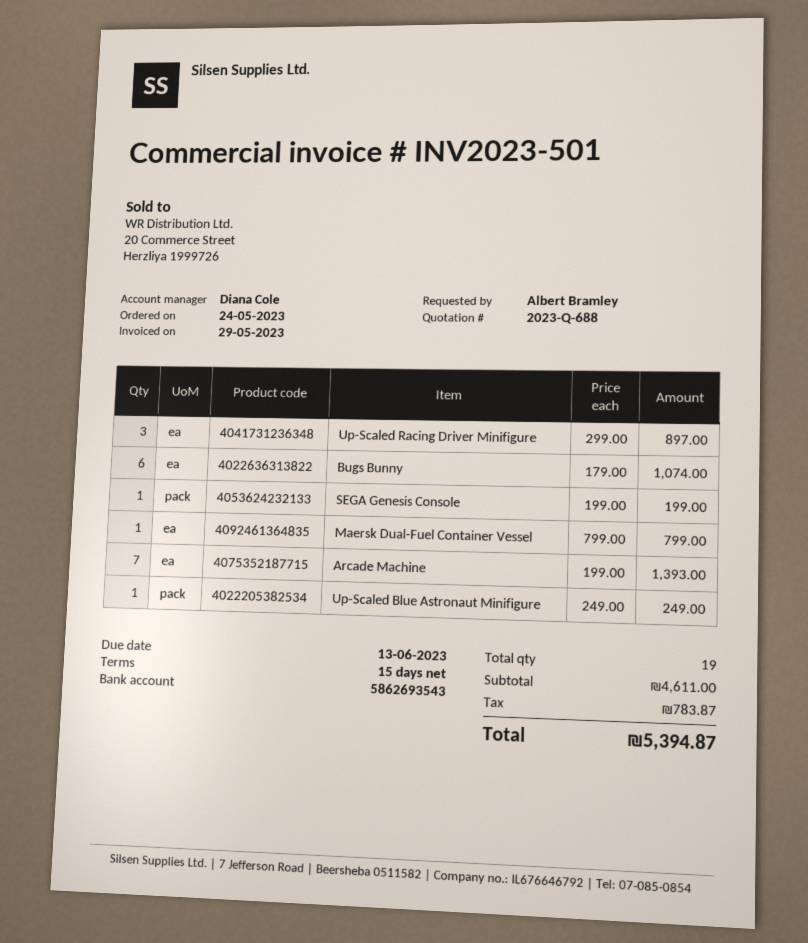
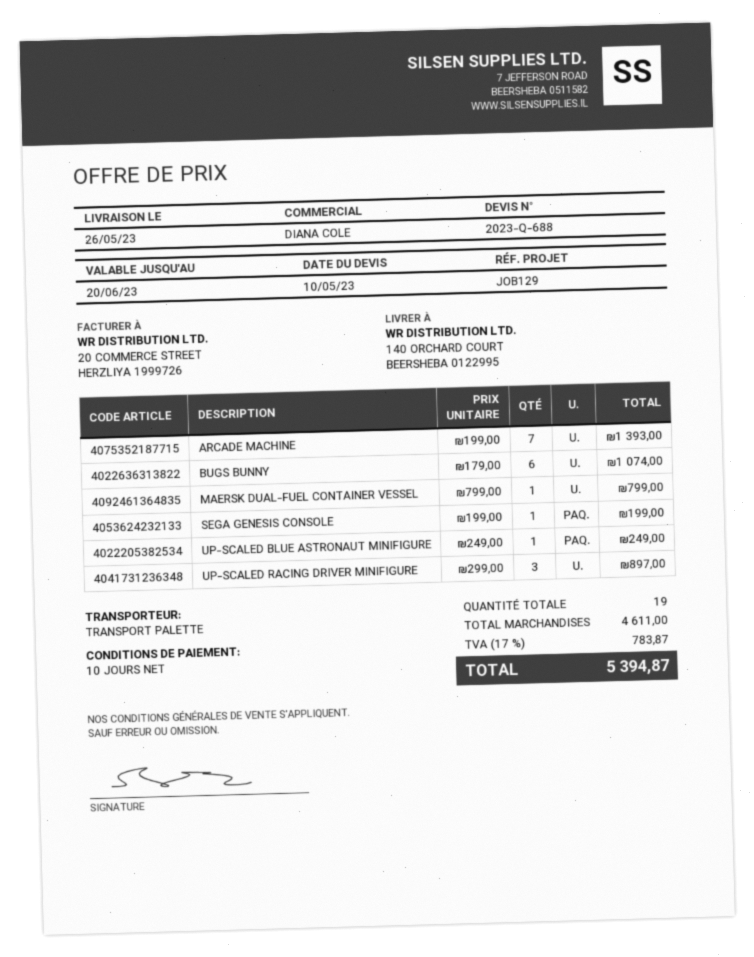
payment terms: 15 days -> 10 days

